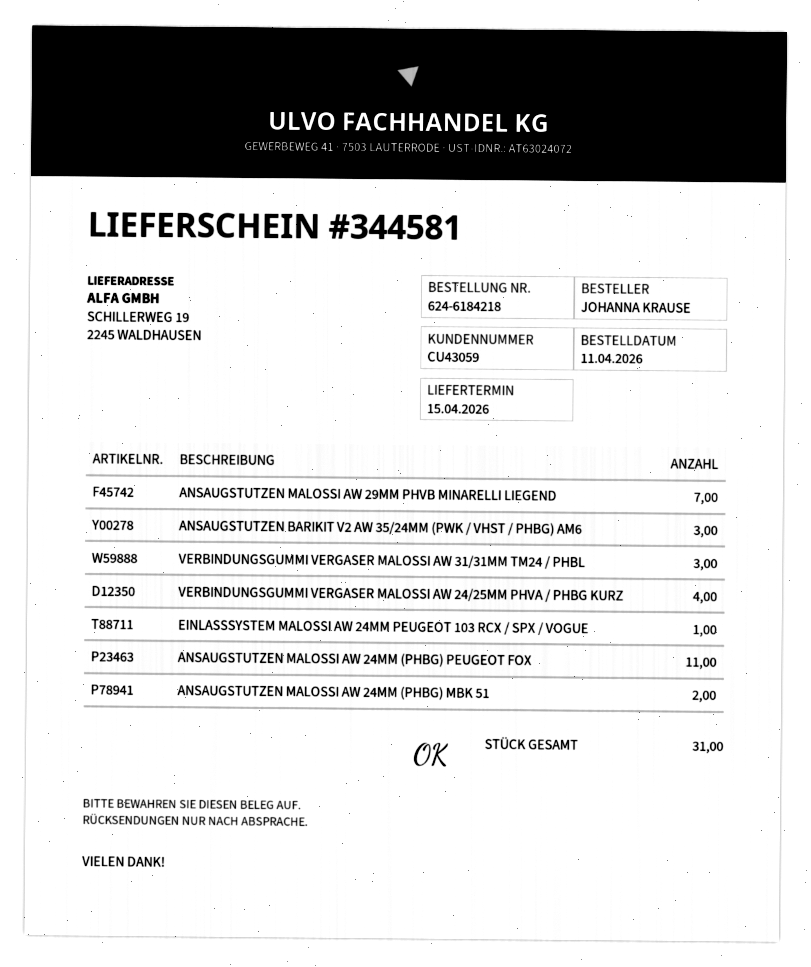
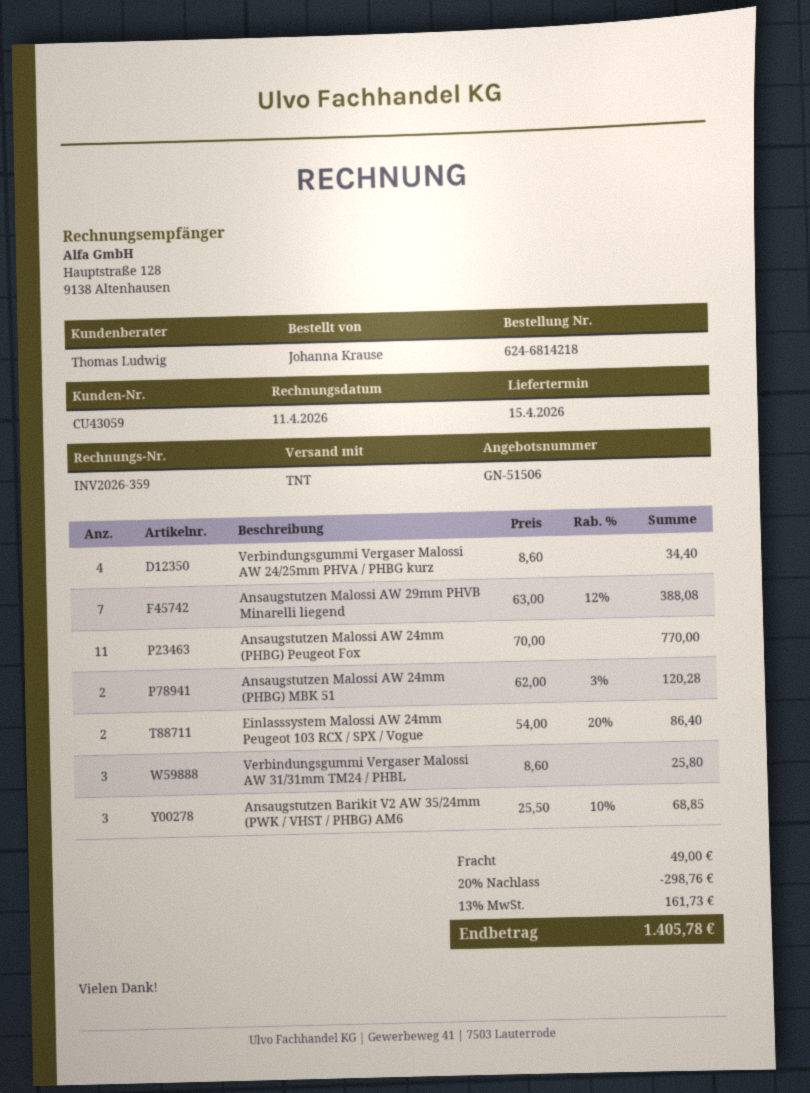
order number: 624-6184218 -> 624-6814218
EINLASSSYSTEM MALOSSI AW 24MM PEUGEOT 103 RCX / SPX / VOGUE: 1 -> 2

